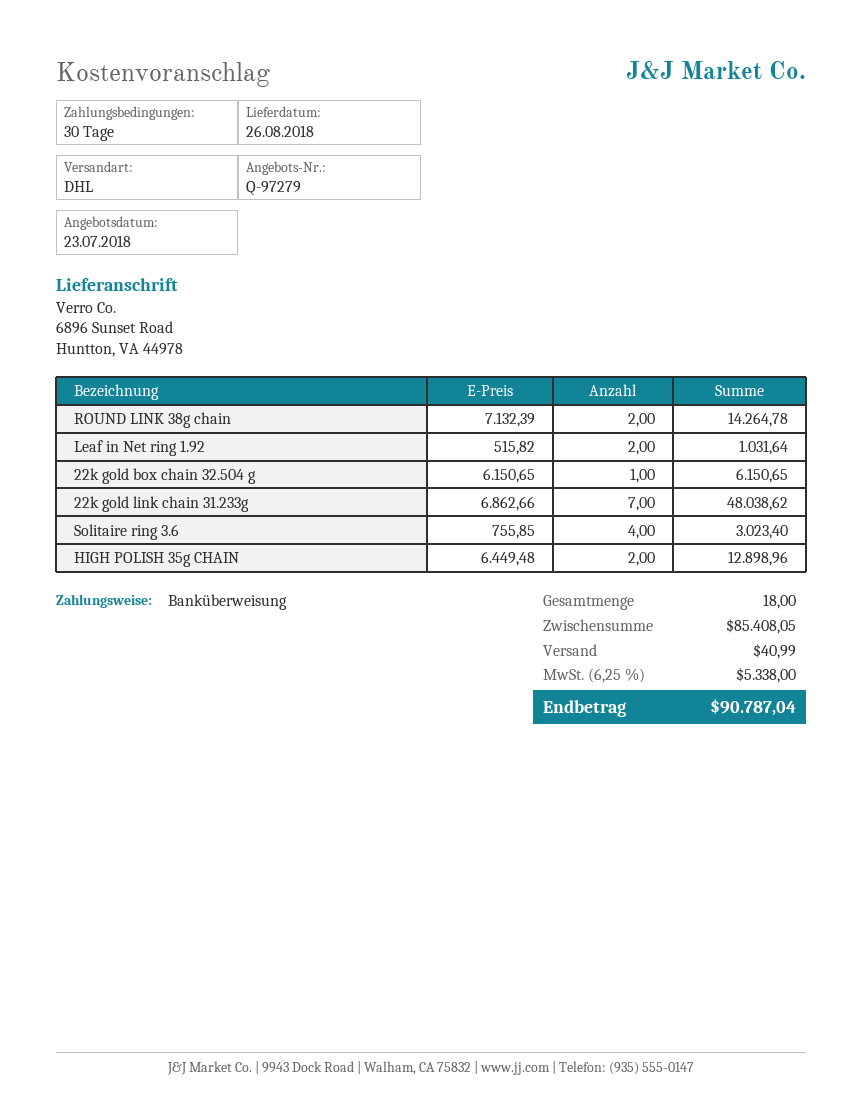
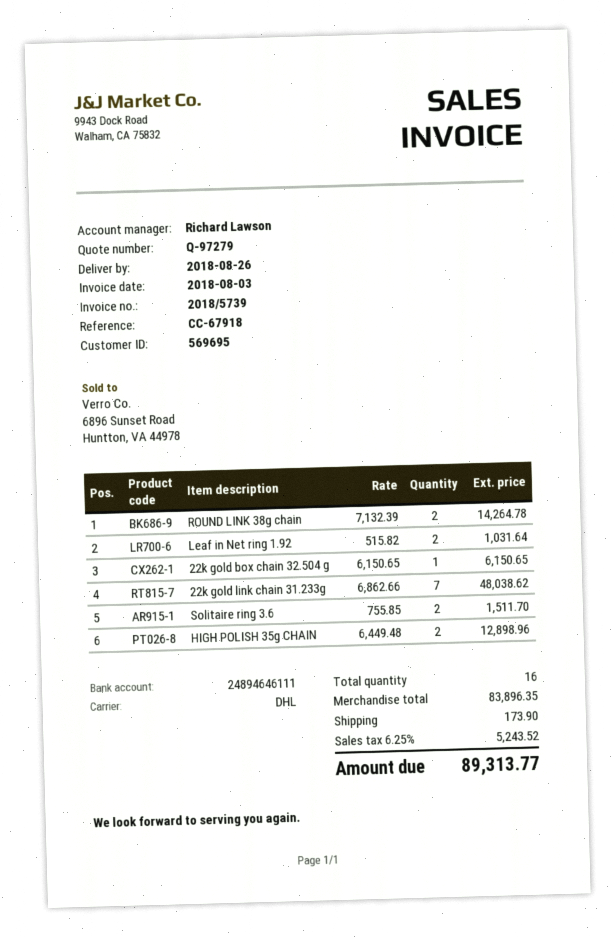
Solitaire ring 3.6: 4 x 755.85 = 3023.40 -> 2 x 755.85 = 1511.70
total quantity: 18 -> 16
subtotal: 85408.05 -> 83896.35
shipping: 40.99 -> 173.90
tax: 6.25% = 5338.00 -> 6.25% = 5243.52
total: 90787.04 -> 89313.77

